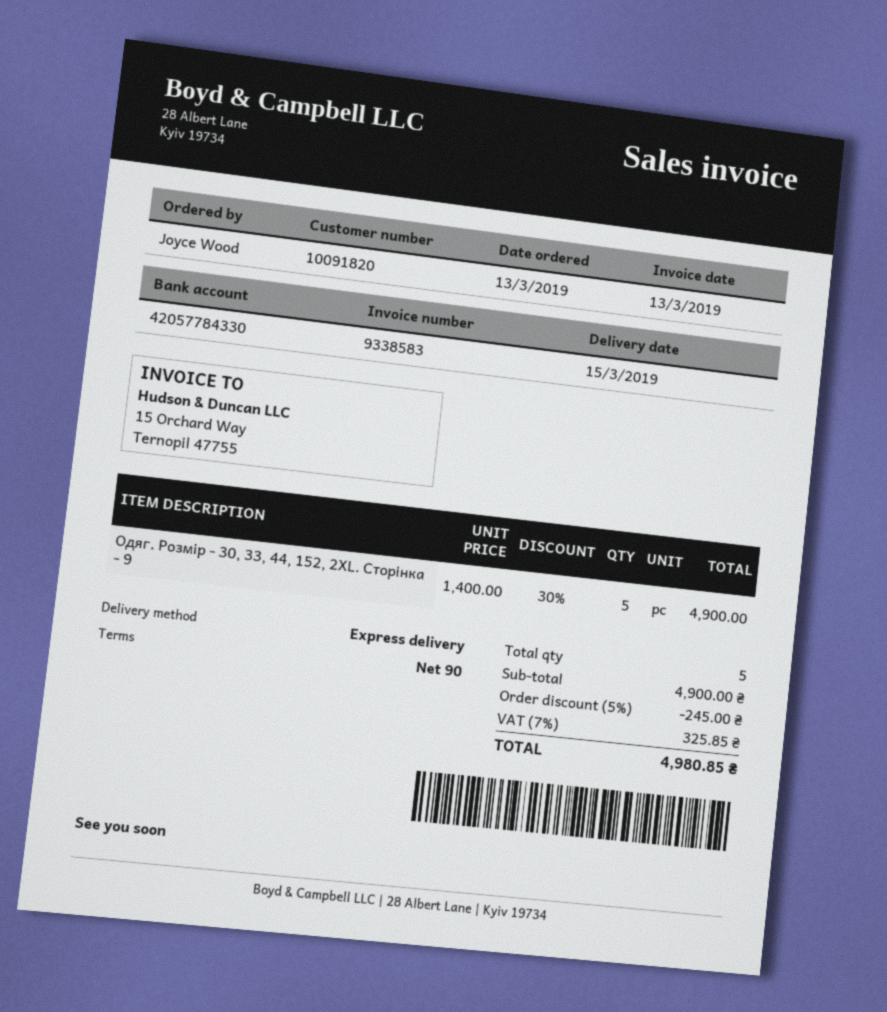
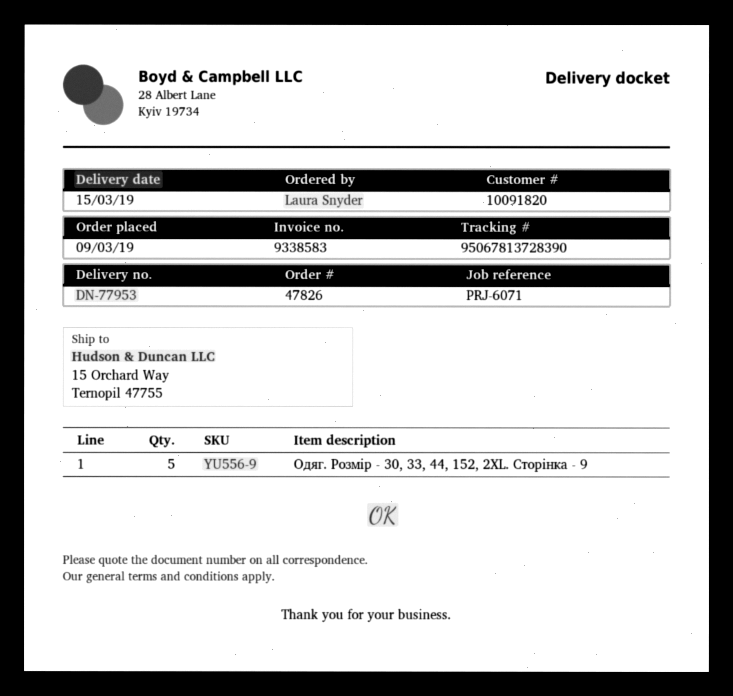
order date: 2019-03-13 -> 2019-03-09
ordered by: Joyce Wood -> Laura Snyder

